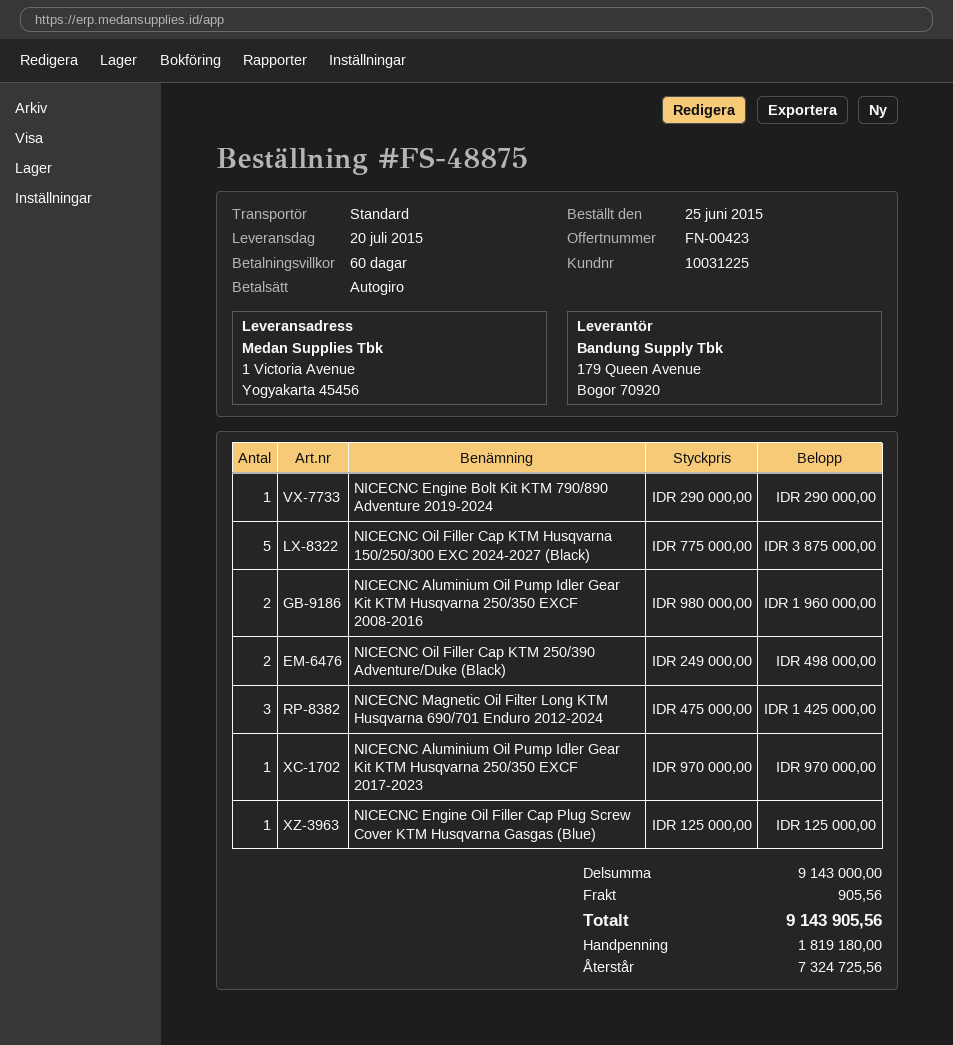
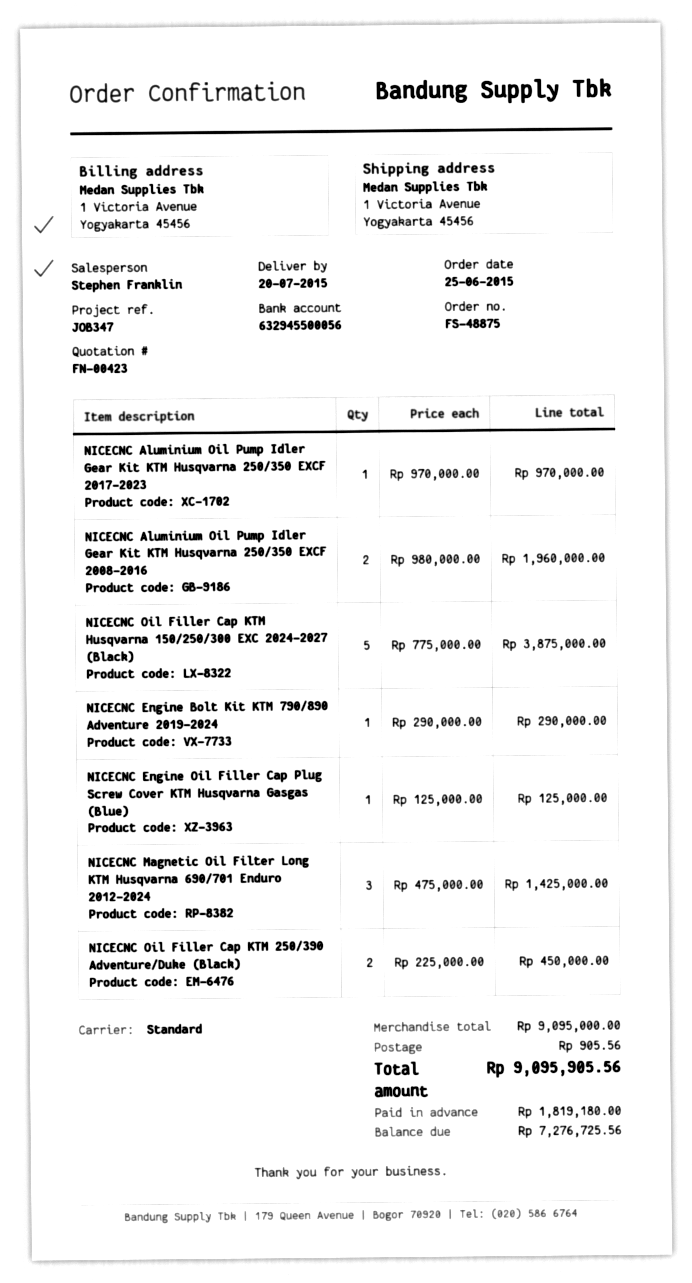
NICECNC Oil Filler Cap KTM 250/390 Adventure/Duke (Black): 2 x 249000.00 = 498000.00 -> 2 x 225000.00 = 450000.00
subtotal: 9143000.00 -> 9095000.00
total: 9143905.56 -> 9095905.56
balance: 7324725.56 -> 7276725.56

